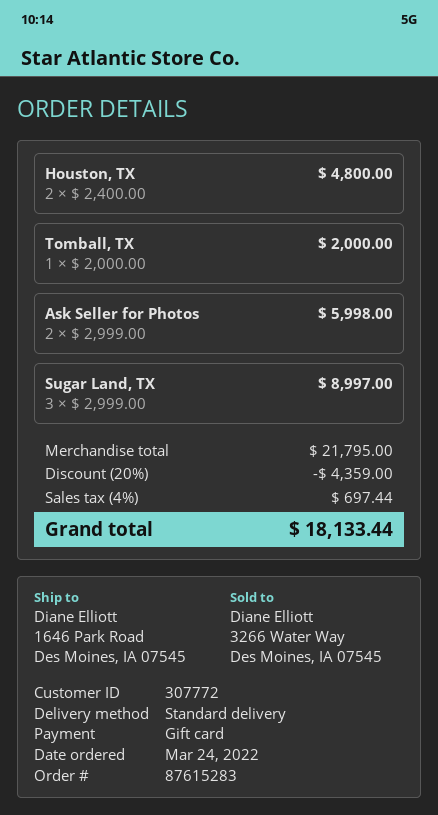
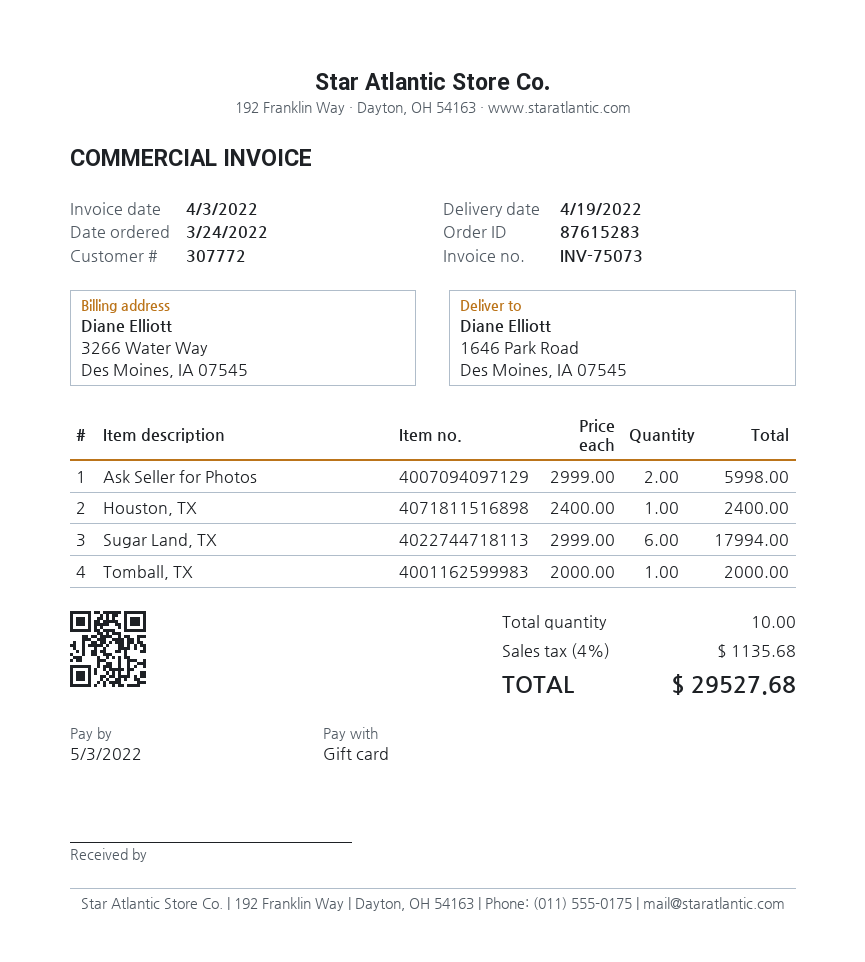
Houston, TX: 2 x 2400.00 = 4800.00 -> 1 x 2400.00 = 2400.00
Sugar Land, TX: 3 x 2999.00 = 8997.00 -> 6 x 2999.00 = 17994.00
discount: 20% = 4359.00 -> none
tax: 4% = 697.44 -> 4% = 1135.68
total: 18133.44 -> 29527.68

